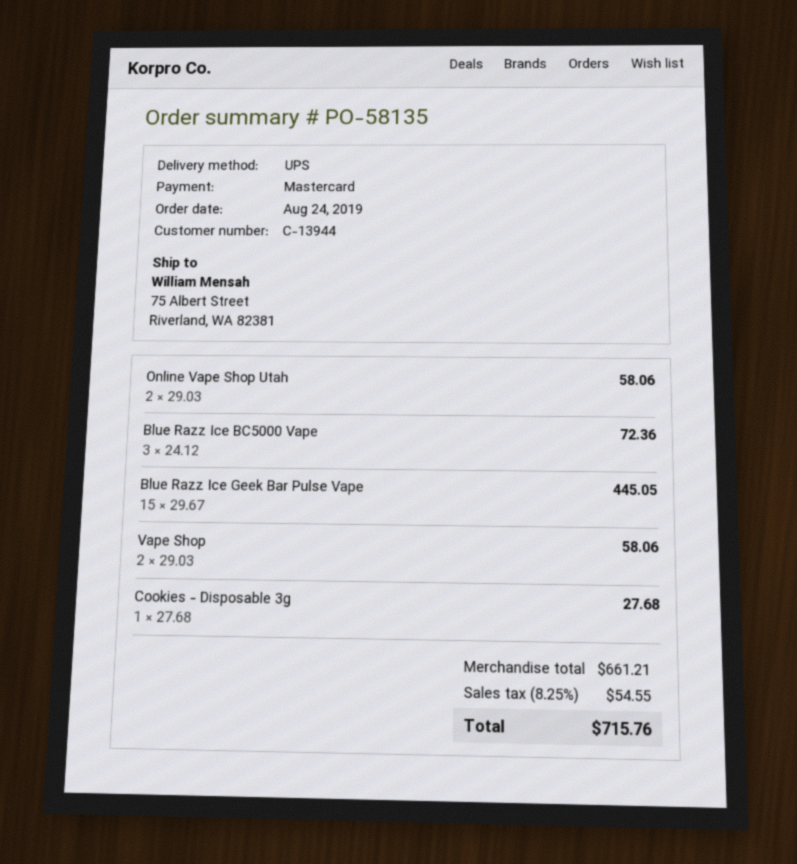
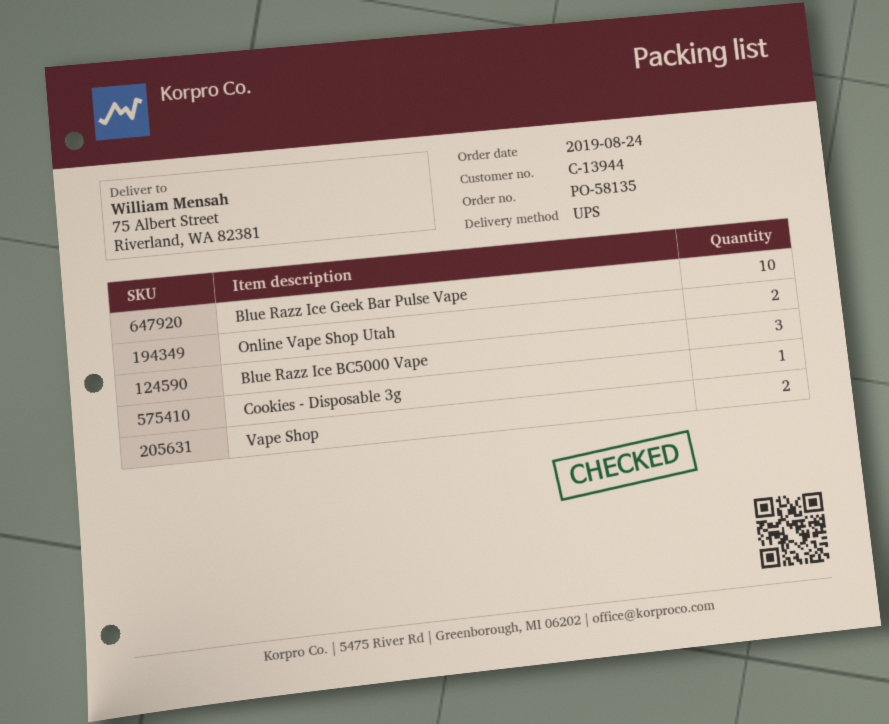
Blue Razz Ice Geek Bar Pulse Vape: 15 -> 10

